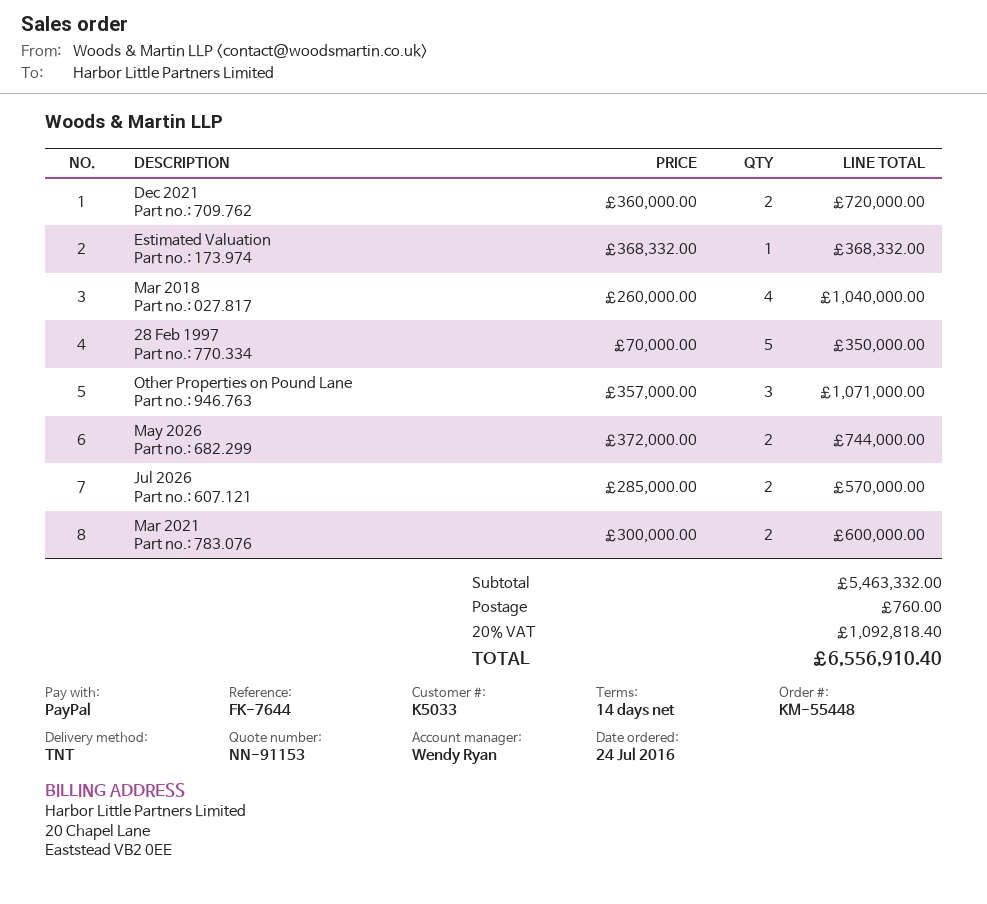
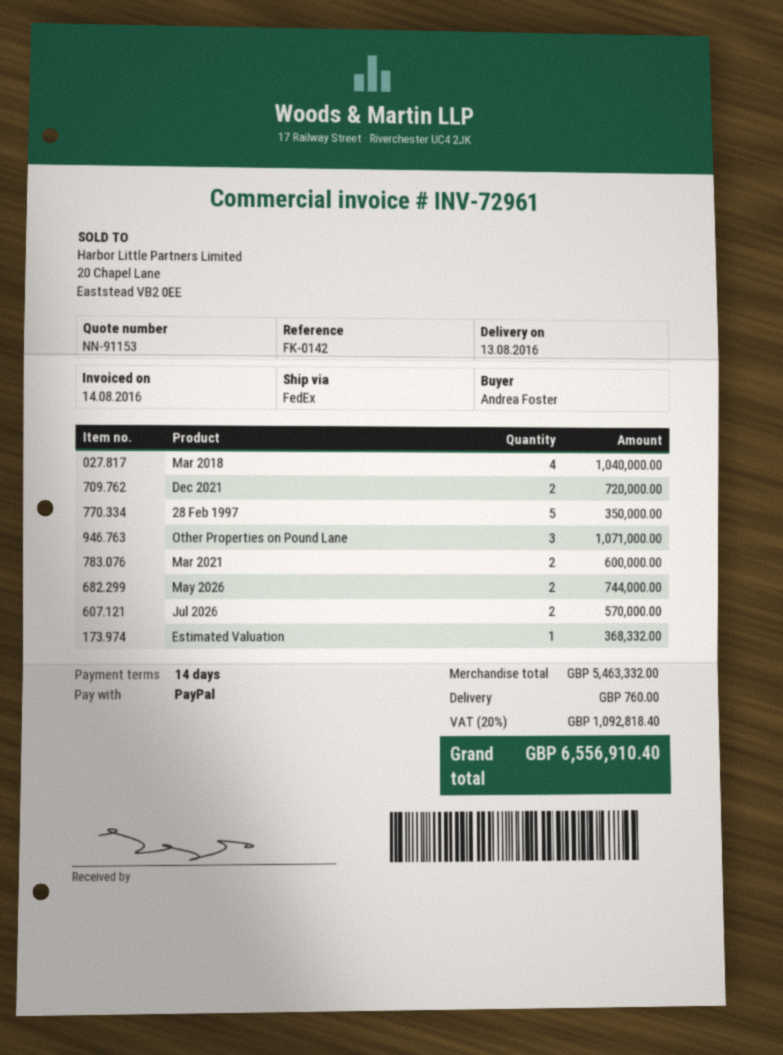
reference: FK-7644 -> FK-0142
shipping method: TNT -> FedEx

